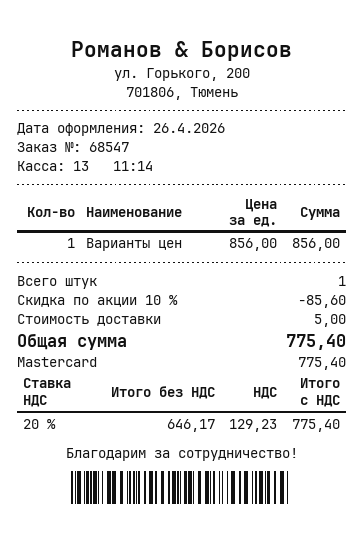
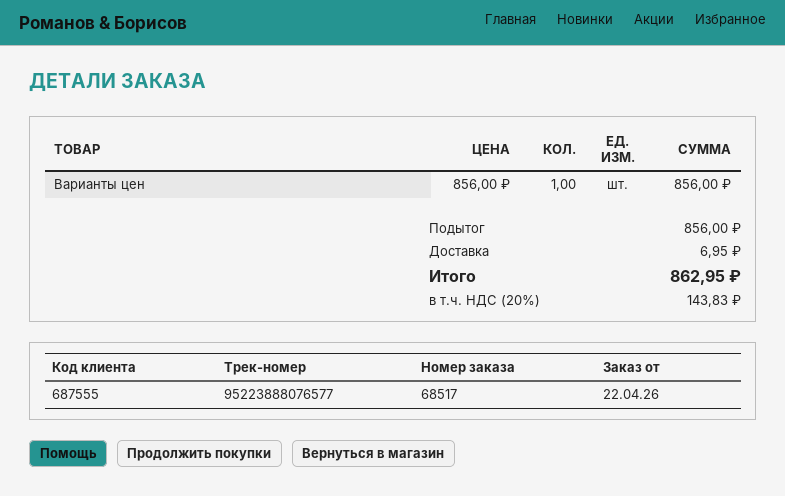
order number: 68547 -> 68517
order date: 2026-04-26 -> 2026-04-22
discount: 10% = 85.60 -> none
shipping: 5.00 -> 6.95
tax: 20% = 129.23 -> 20% = 143.83
total: 775.40 -> 862.95

